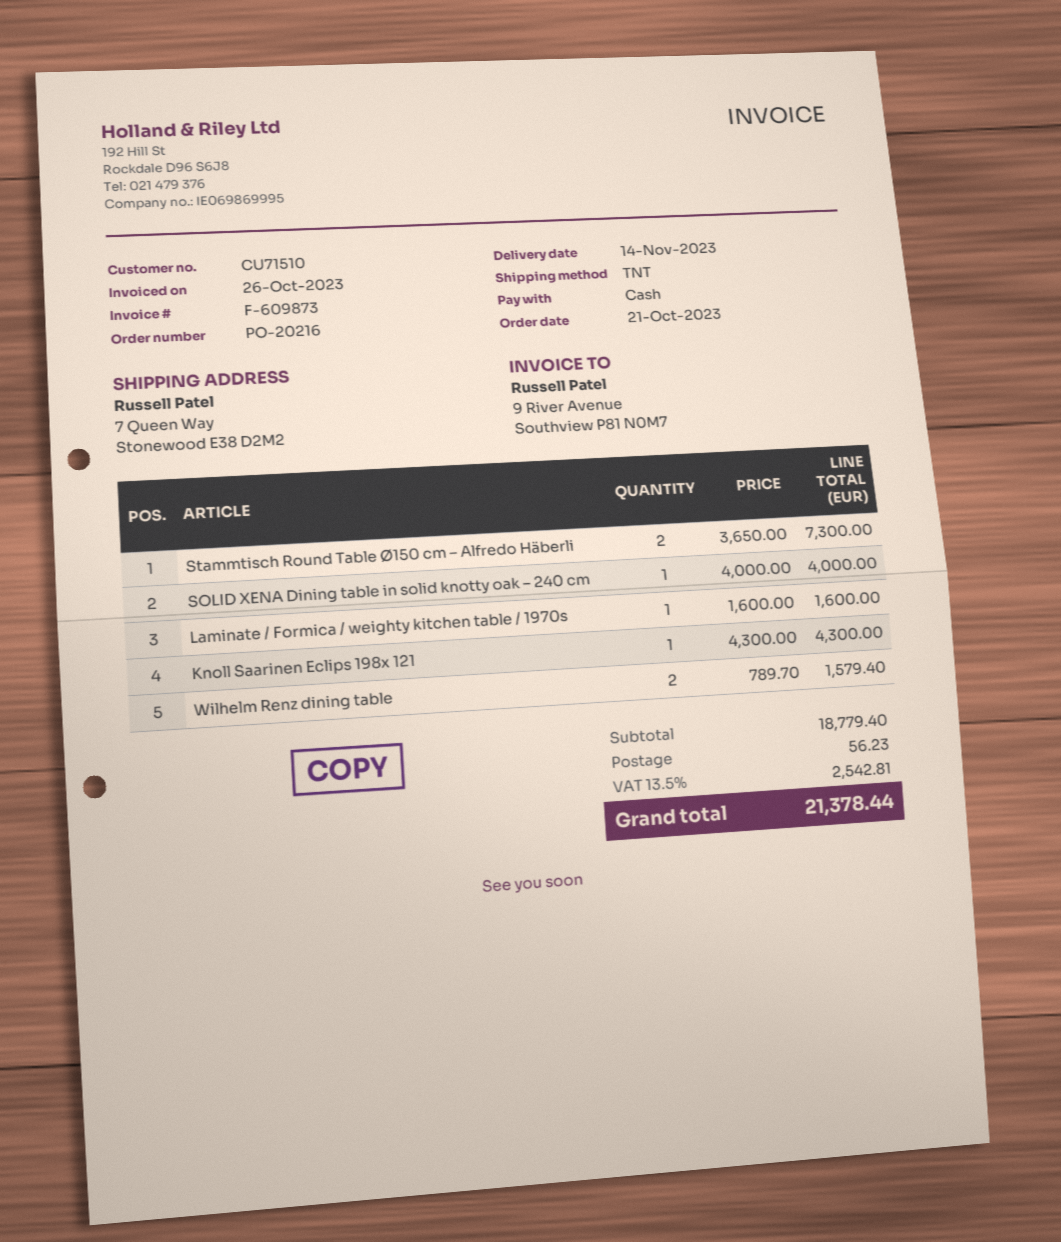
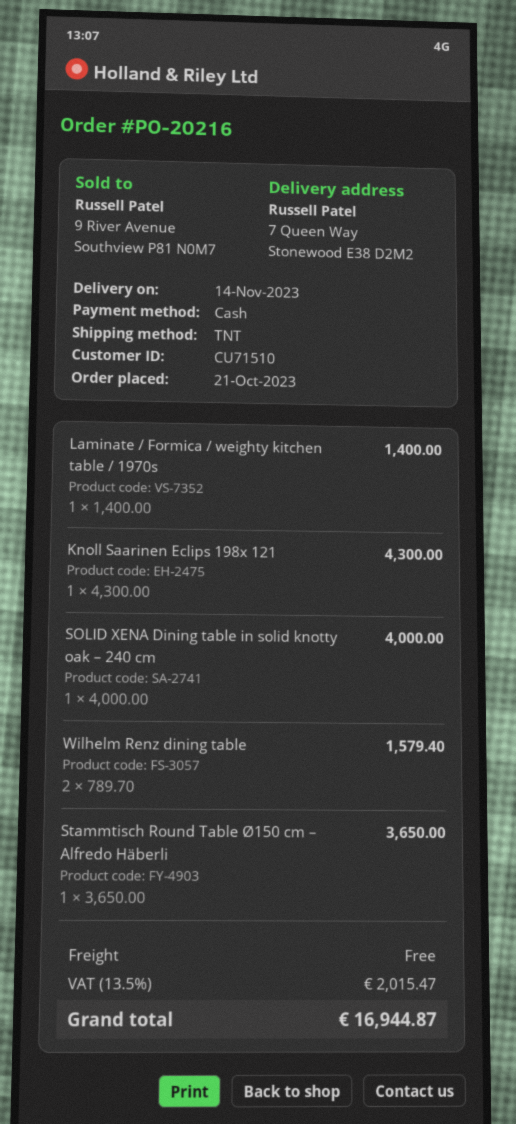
Stammtisch Round Table Ø150 cm – Alfredo Häberli: 2 x 3650.00 = 7300.00 -> 1 x 3650.00 = 3650.00
Laminate / Formica / weighty kitchen table / 1970s: 1 x 1600.00 = 1600.00 -> 1 x 1400.00 = 1400.00
shipping: 56.23 -> 0.00
tax: 13.5% = 2542.81 -> 13.5% = 2015.47
total: 21378.44 -> 16944.87

